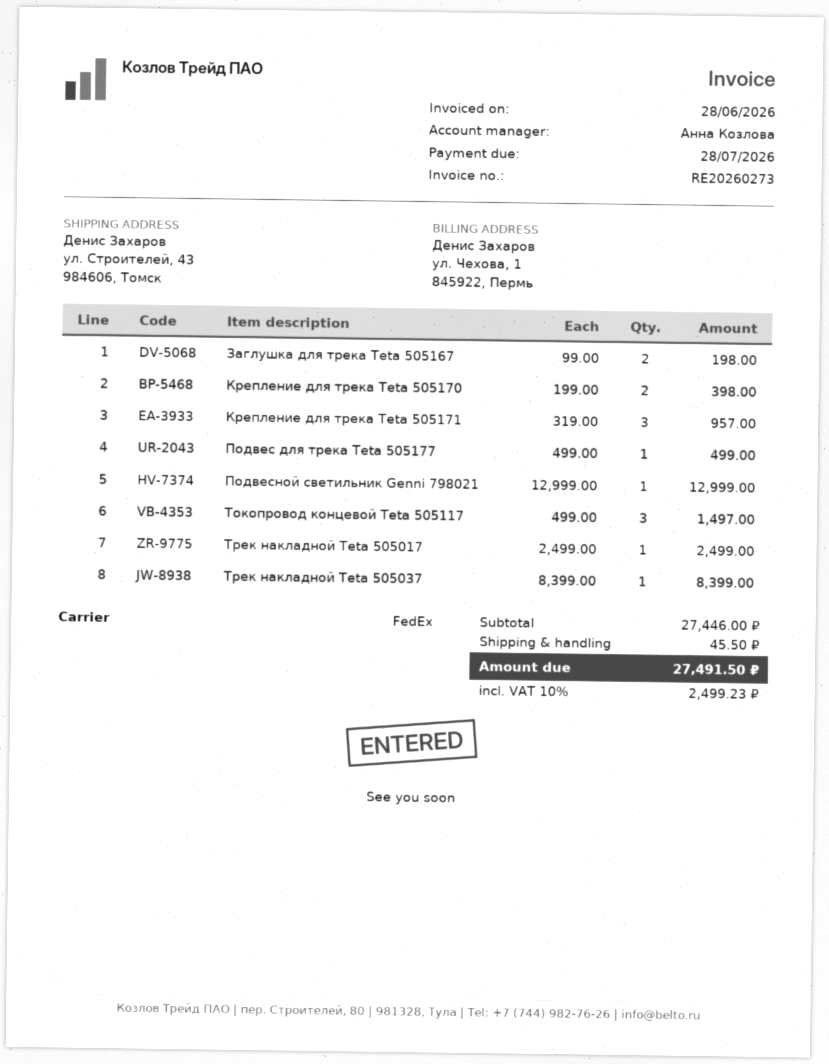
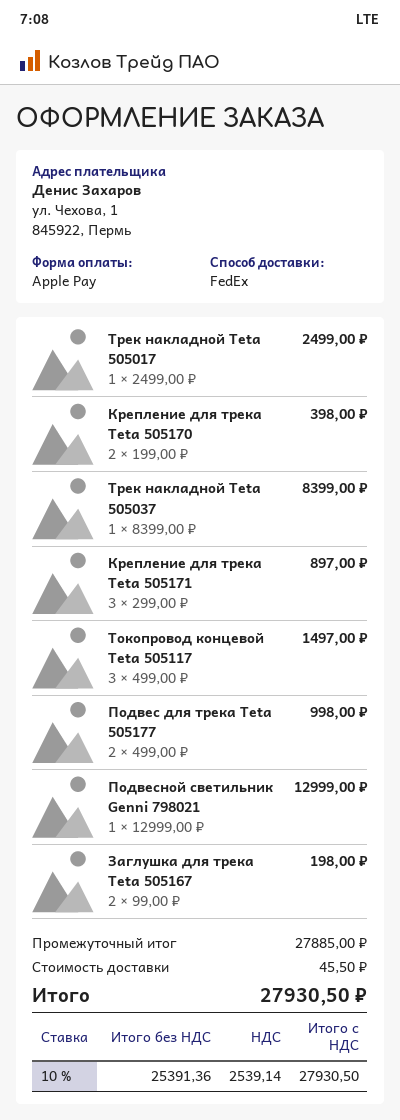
Крепление для трека Teta 505171: 3 x 319.00 = 957.00 -> 3 x 299.00 = 897.00
Подвес для трека Teta 505177: 1 x 499.00 = 499.00 -> 2 x 499.00 = 998.00
subtotal: 27446.00 -> 27885.00
tax: 10% = 2499.23 -> 10% = 2539.14
total: 27491.50 -> 27930.50

